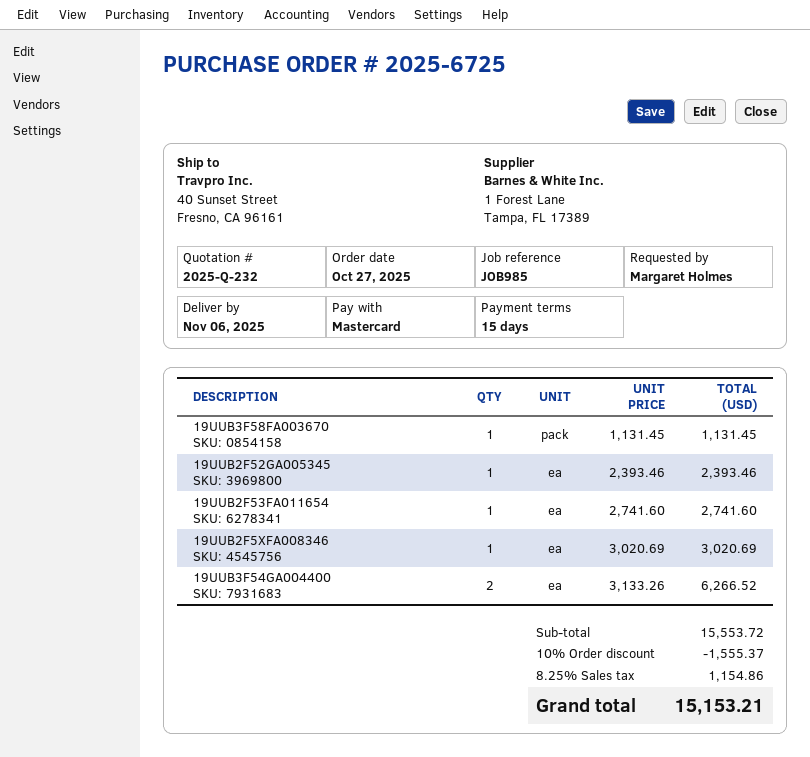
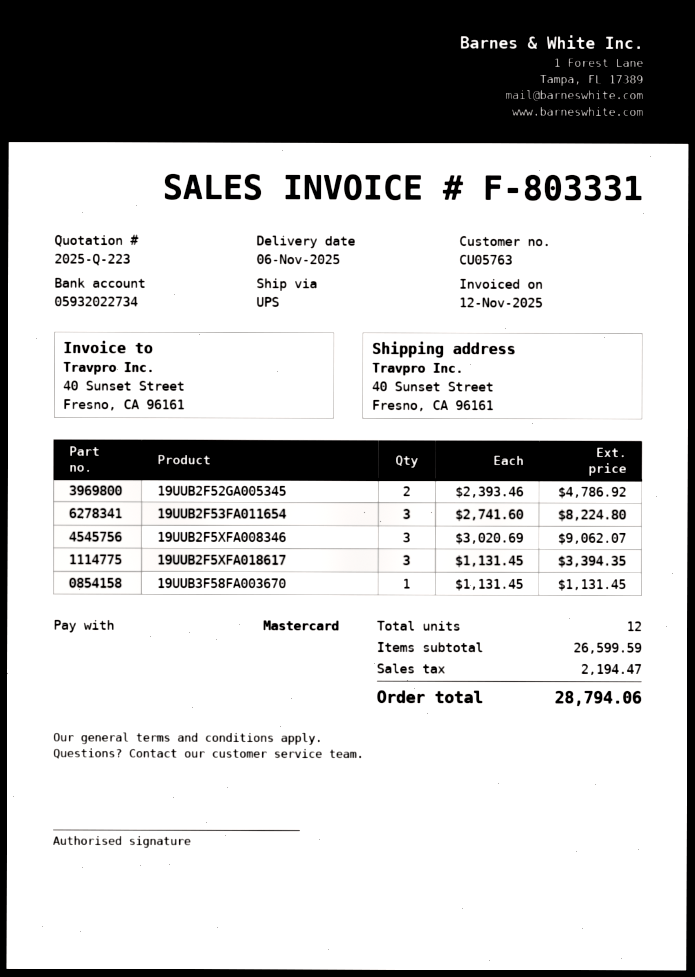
quote number: 2025-Q-232 -> 2025-Q-223
19UUB2F52GA005345: 1 x 2393.46 = 2393.46 -> 2 x 2393.46 = 4786.92
19UUB2F53FA011654: 1 x 2741.60 = 2741.60 -> 3 x 2741.60 = 8224.80
19UUB2F5XFA008346: 1 x 3020.69 = 3020.69 -> 3 x 3020.69 = 9062.07
19UUB3F54GA004400: 2 x 3133.26 = 6266.52 -> none
19UUB2F5XFA018617: none -> 3 x 1131.45 = 3394.35
subtotal: 15553.72 -> 26599.59
discount: 10% = 1555.37 -> none
tax: 1154.86 -> 2194.47
total: 15153.21 -> 28794.06

